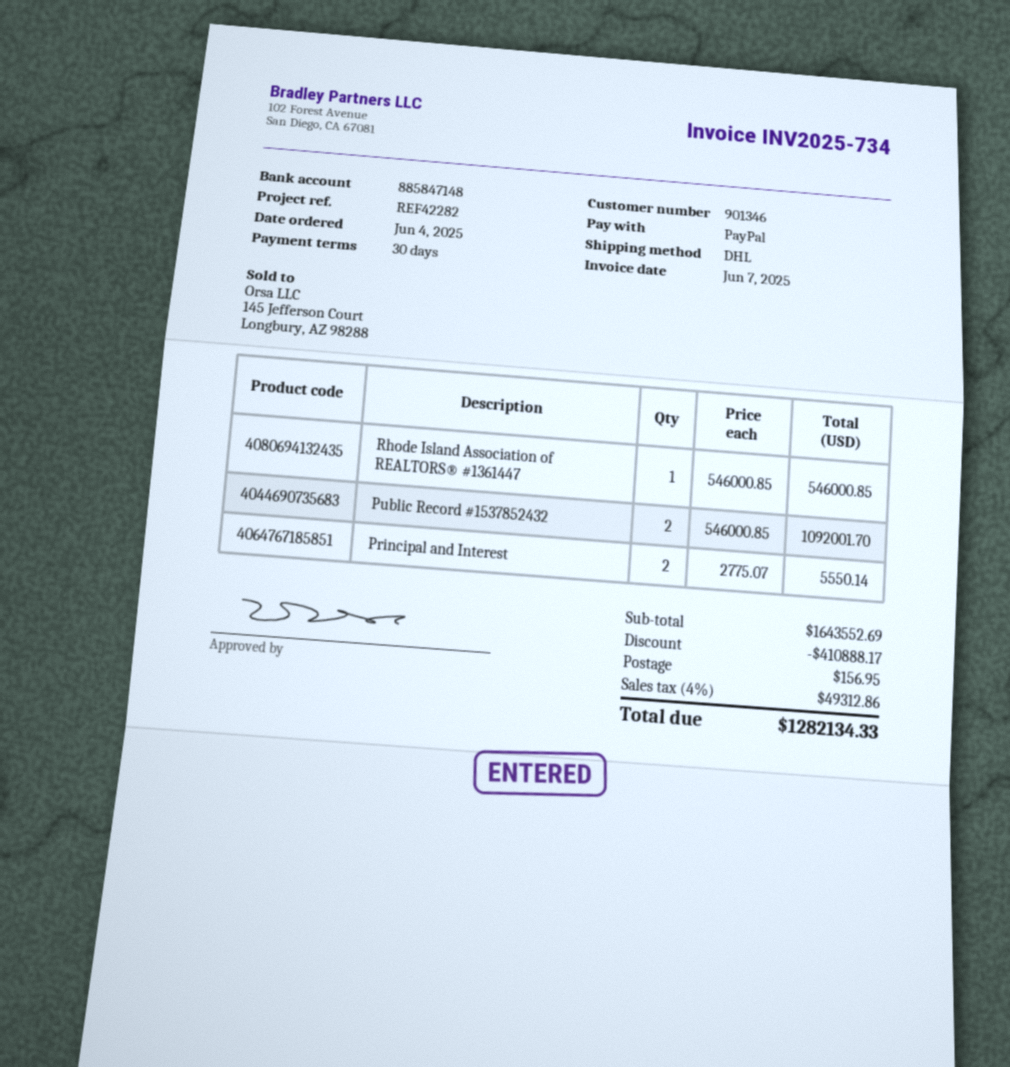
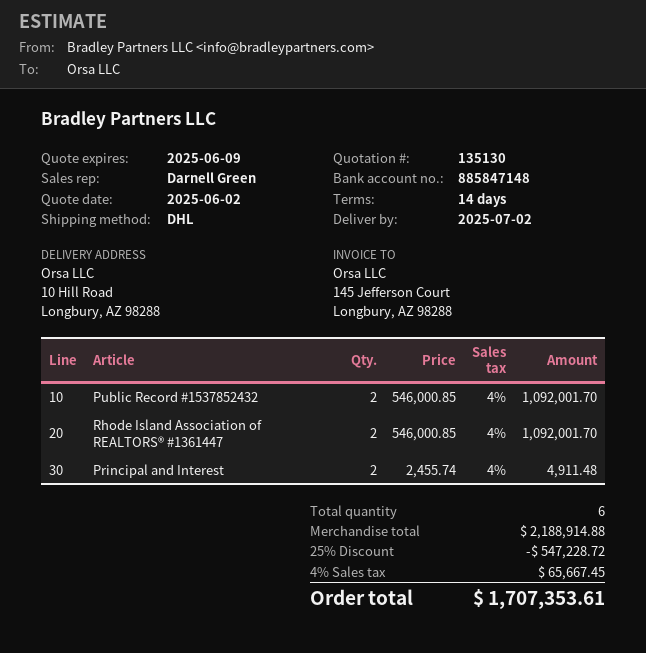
payment terms: 30 days -> 14 days
Rhode Island Association of REALTORS® #1361447: 1 x 546000.85 = 546000.85 -> 2 x 546000.85 = 1092001.70
Principal and Interest: 2 x 2775.07 = 5550.14 -> 2 x 2455.74 = 4911.48
subtotal: 1643552.69 -> 2188914.88
discount: 410888.17 -> 547228.72
shipping: 156.95 -> none
tax: 4% = 49312.86 -> 4% = 65667.45
total: 1282134.33 -> 1707353.61

